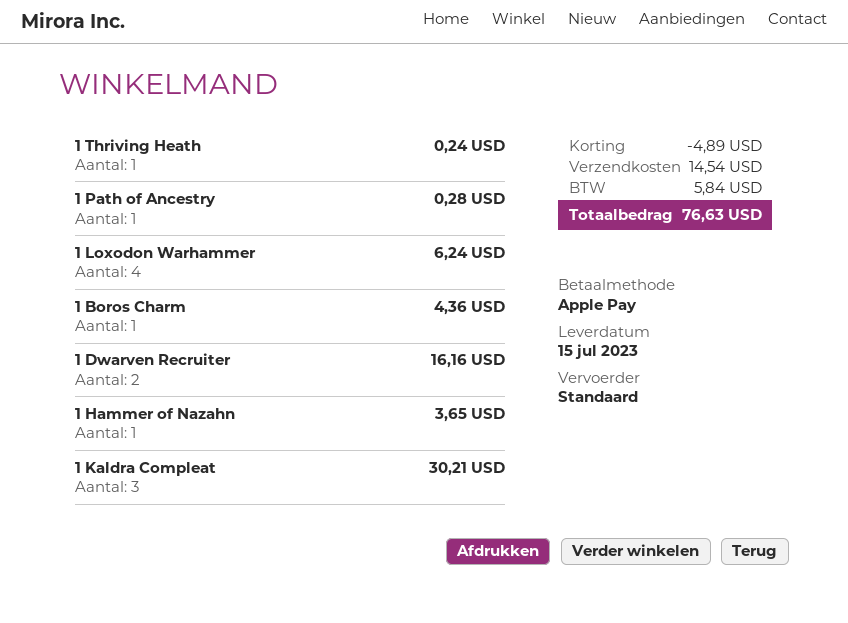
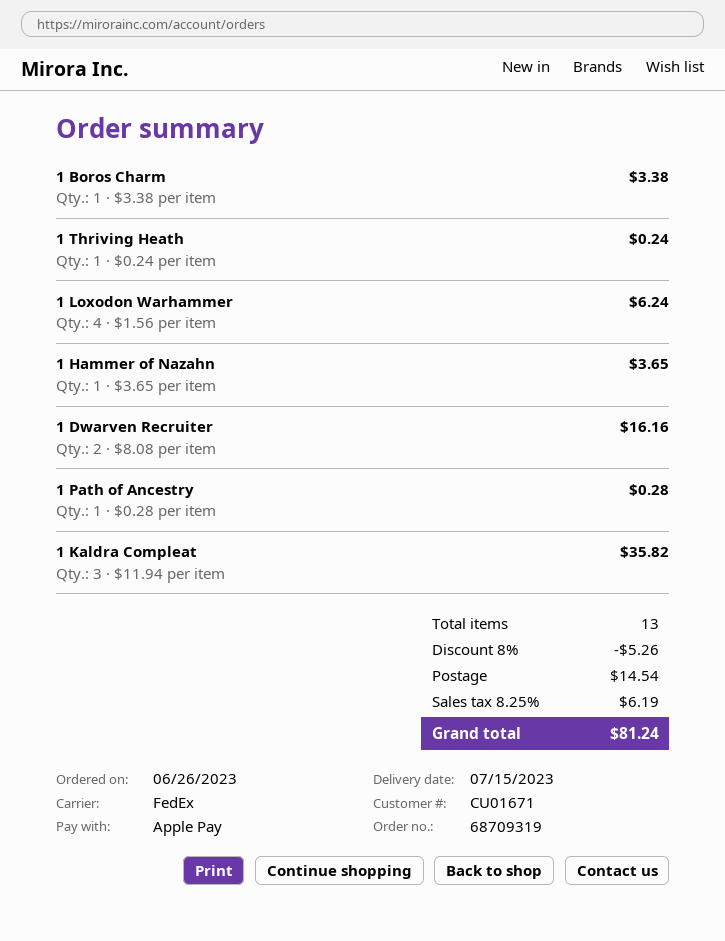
shipping method: standard -> FedEx
1 Boros Charm: 1 for 4.36 -> 1 for 3.38
1 Kaldra Compleat: 3 for 30.21 -> 3 for 35.82
discount: 4.89 -> 5.26
tax: 5.84 -> 6.19
total: 76.63 -> 81.24

